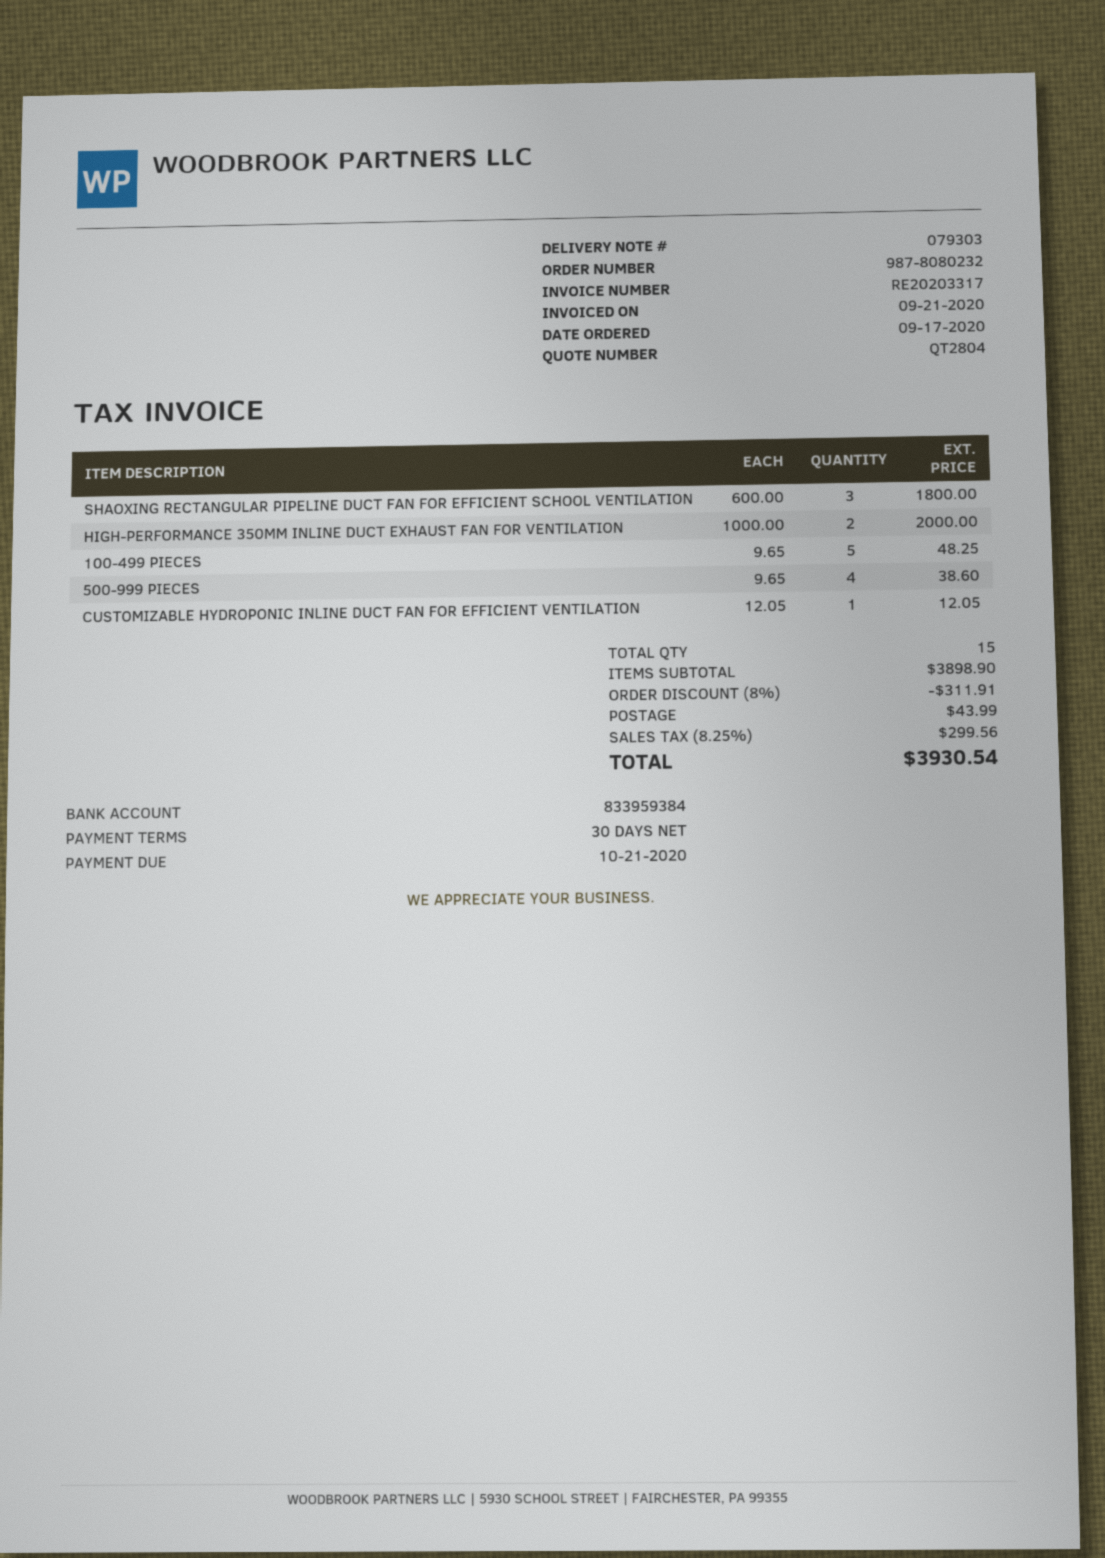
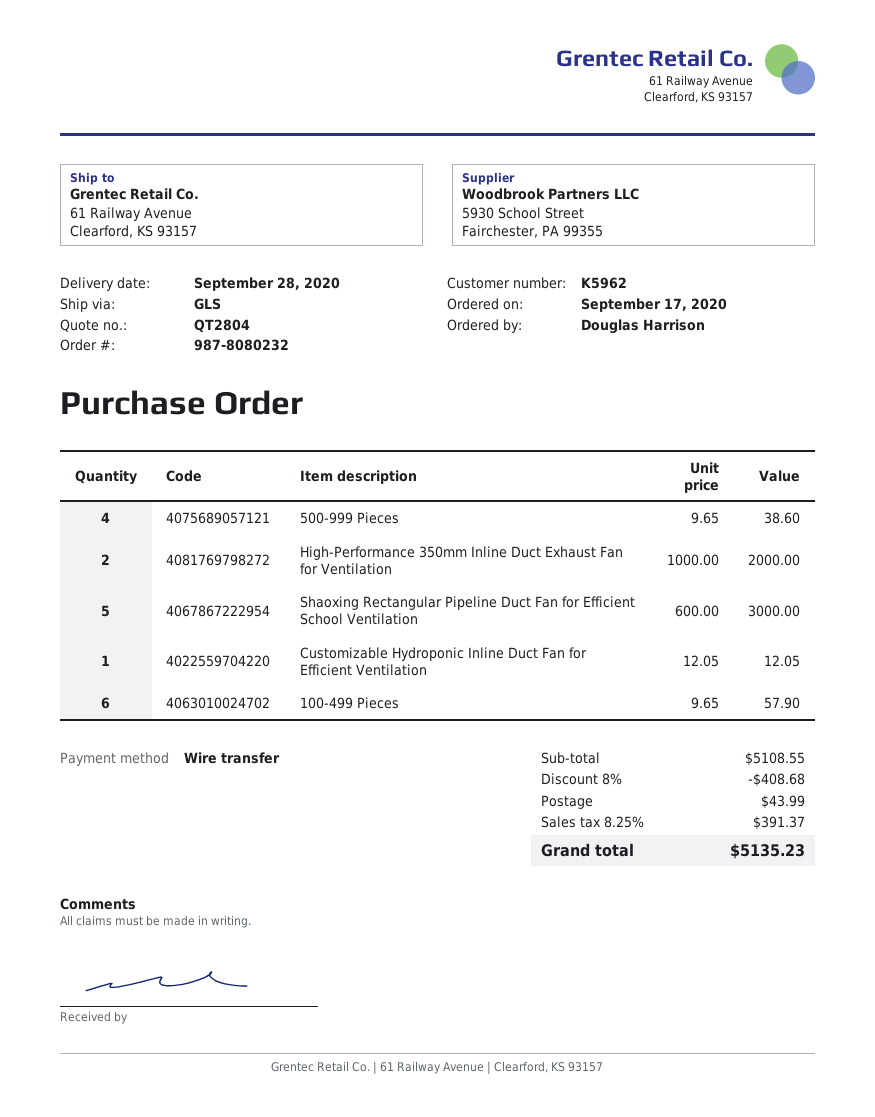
SHAOXING RECTANGULAR PIPELINE DUCT FAN FOR EFFICIENT SCHOOL VENTILATION: 3 x 600.00 = 1800.00 -> 5 x 600.00 = 3000.00
100-499 PIECES: 5 x 9.65 = 48.25 -> 6 x 9.65 = 57.90
subtotal: 3898.90 -> 5108.55
discount: 8% = 311.91 -> 8% = 408.68
tax: 8.25% = 299.56 -> 8.25% = 391.37
total: 3930.54 -> 5135.23

